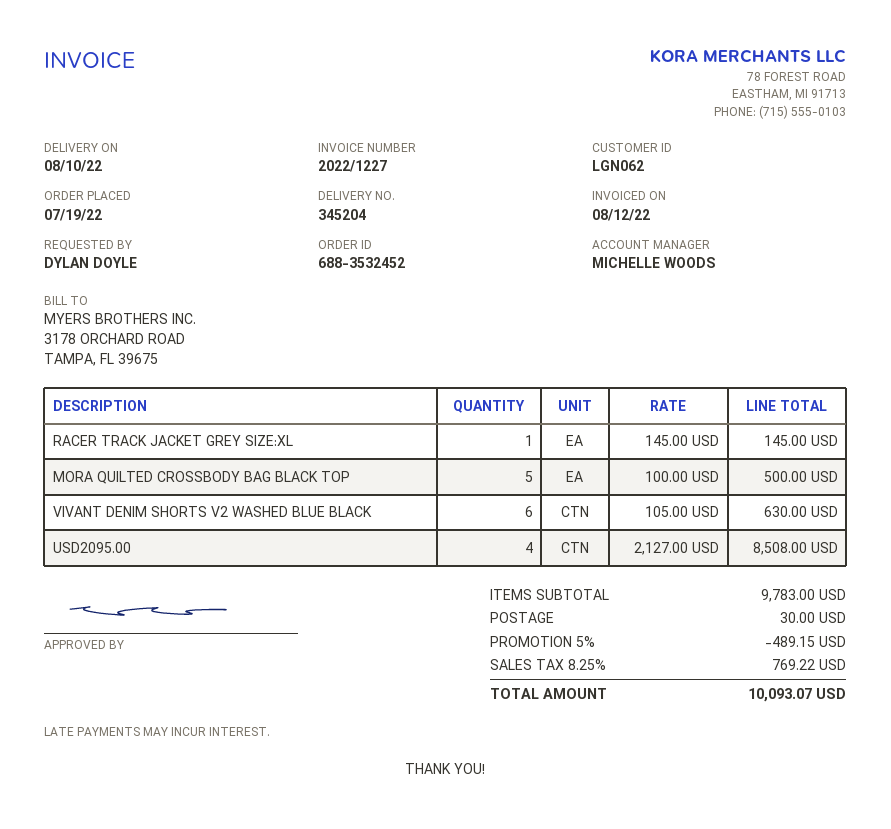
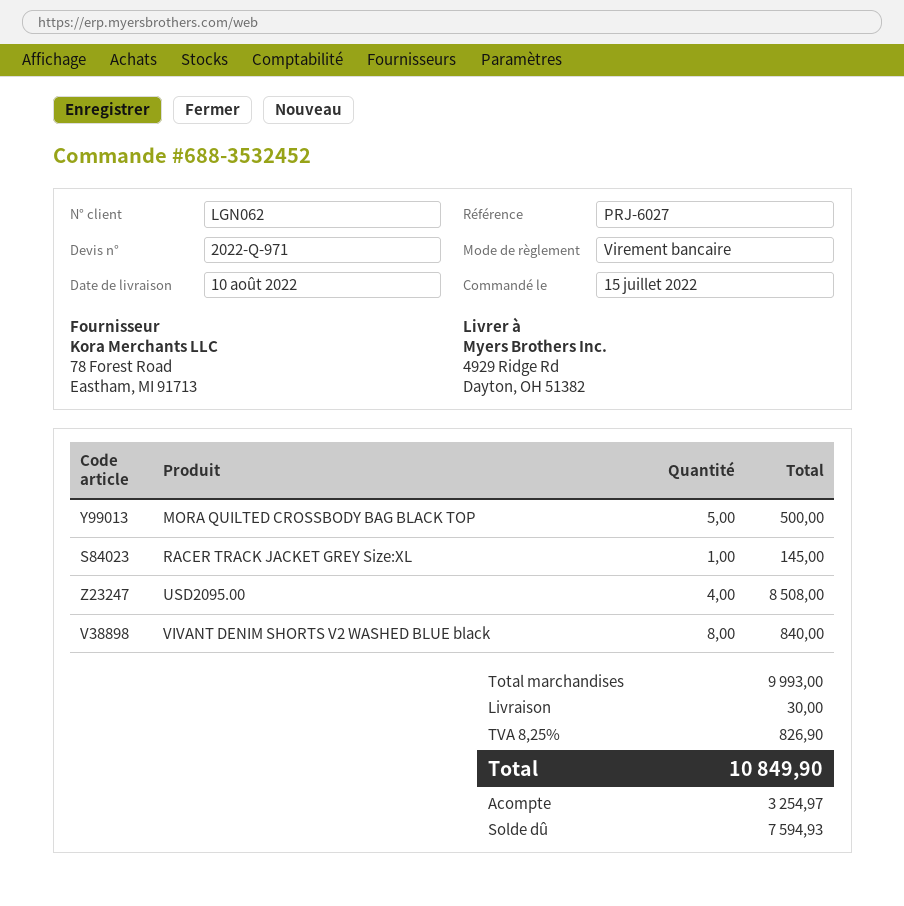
order date: 2022-07-19 -> 2022-07-15
VIVANT DENIM SHORTS V2 WASHED BLUE BLACK: 6 for 630.00 -> 8 for 840.00
subtotal: 9783.00 -> 9993.00
discount: 5% = 489.15 -> none
tax: 8.25% = 769.22 -> 8.25% = 826.90
total: 10093.07 -> 10849.90

